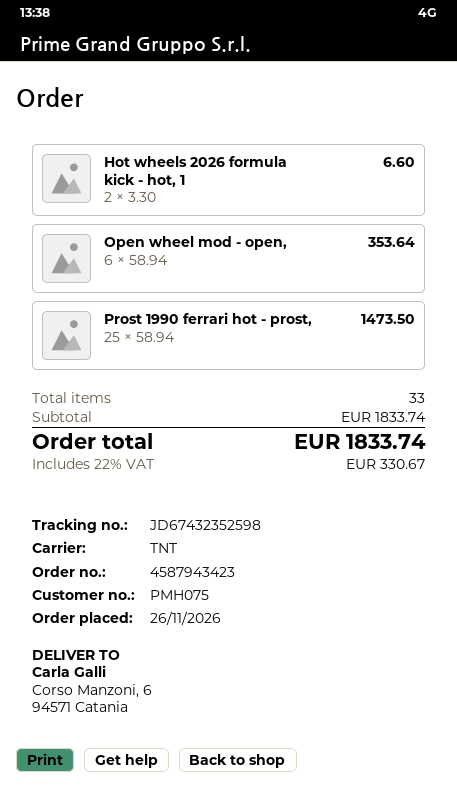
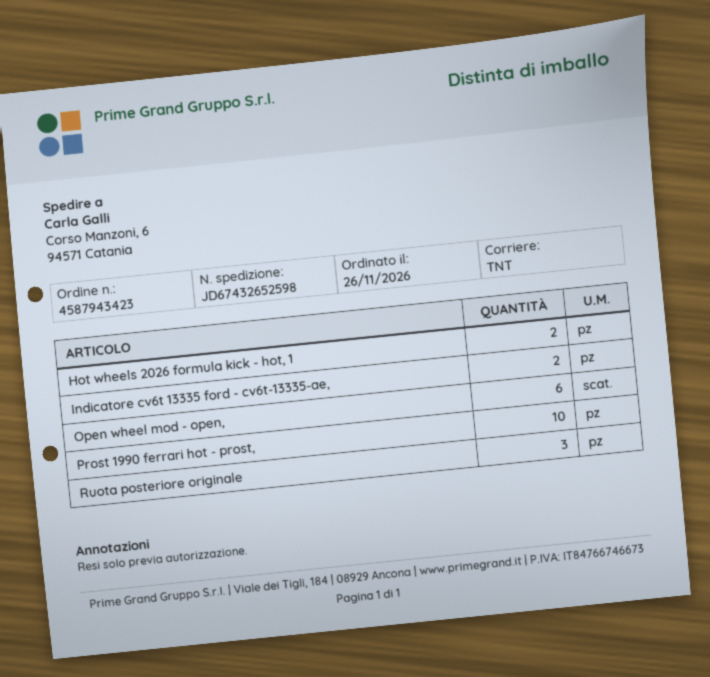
tracking number: JD67432352598 -> JD67432652598
Prost 1990 ferrari hot - prost,: 25 -> 10
Indicatore cv6t 13335 ford - cv6t-13335-ae,: none -> 2
Ruota posteriore originale: none -> 3

